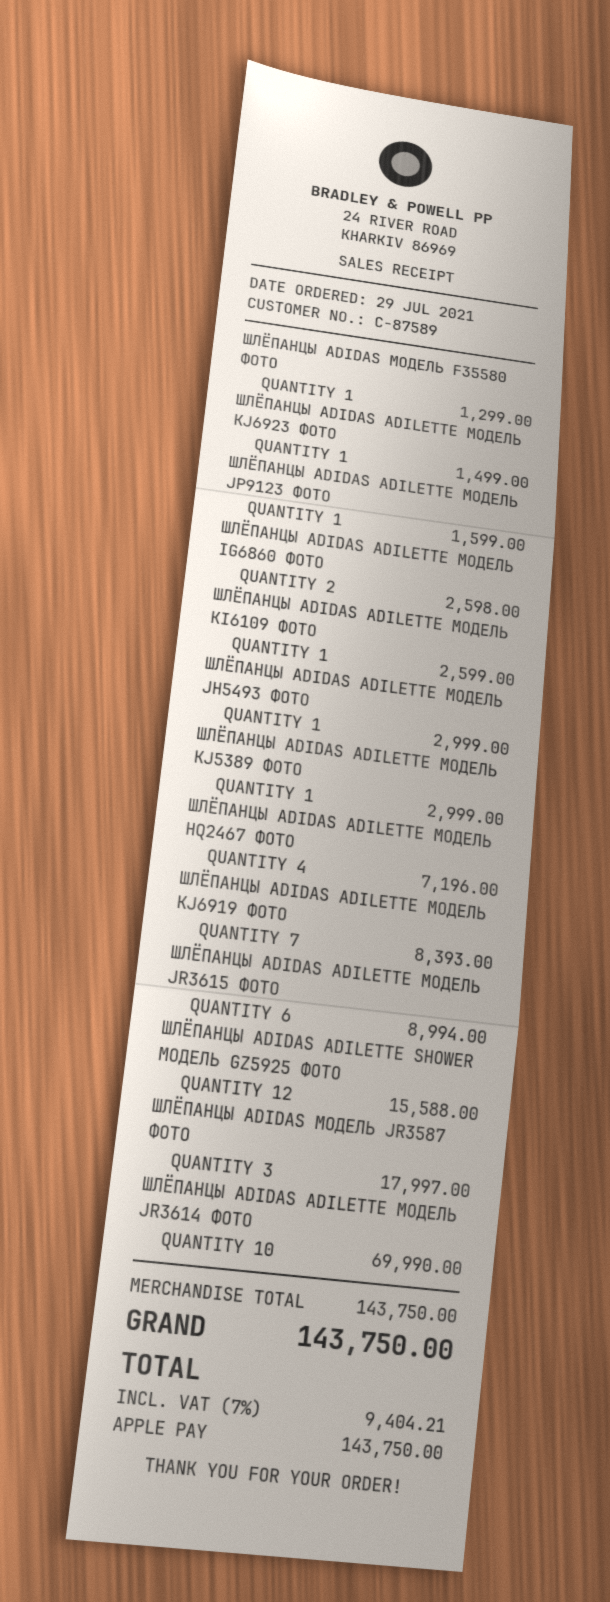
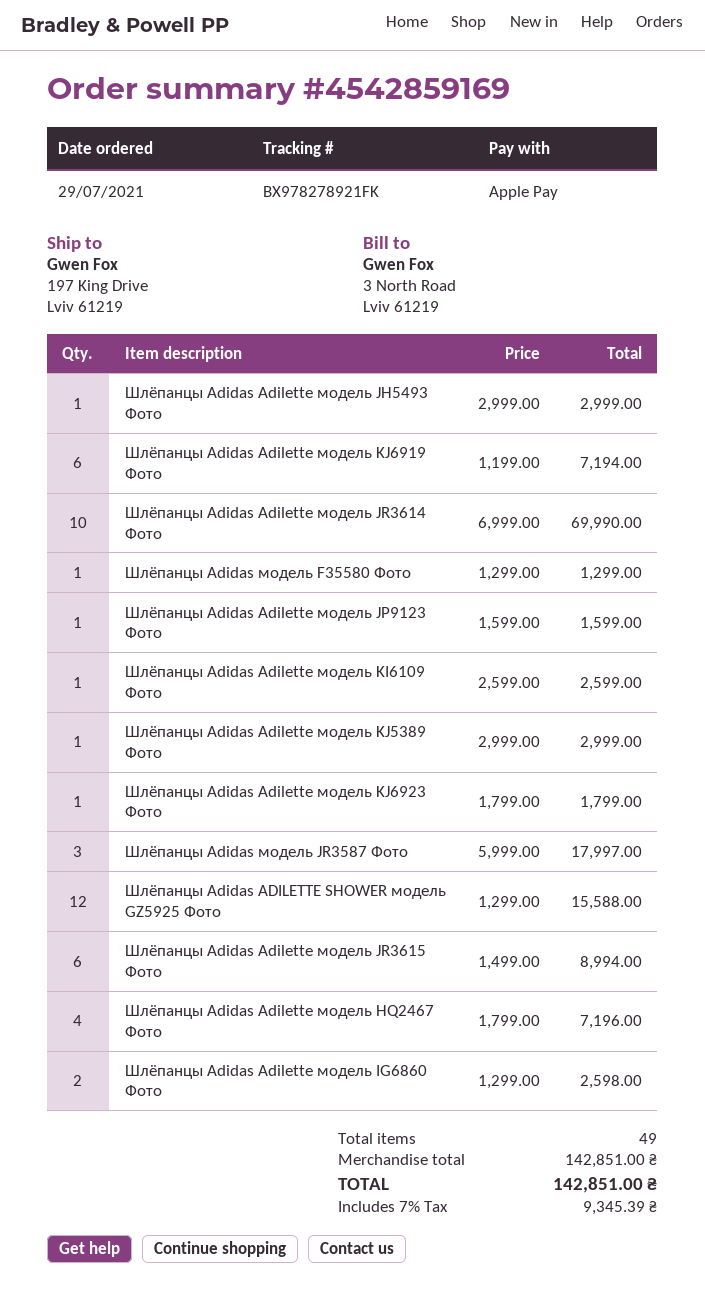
ШЛЁПАНЦЫ ADIDAS ADILETTE МОДЕЛЬ KJ6923 ФОТО: 1 for 1499.00 -> 1 for 1799.00
ШЛЁПАНЦЫ ADIDAS ADILETTE МОДЕЛЬ KJ6919 ФОТО: 7 for 8393.00 -> 6 for 7194.00
subtotal: 143750.00 -> 142851.00
tax: 7% = 9404.21 -> 7% = 9345.39
total: 143750.00 -> 142851.00

